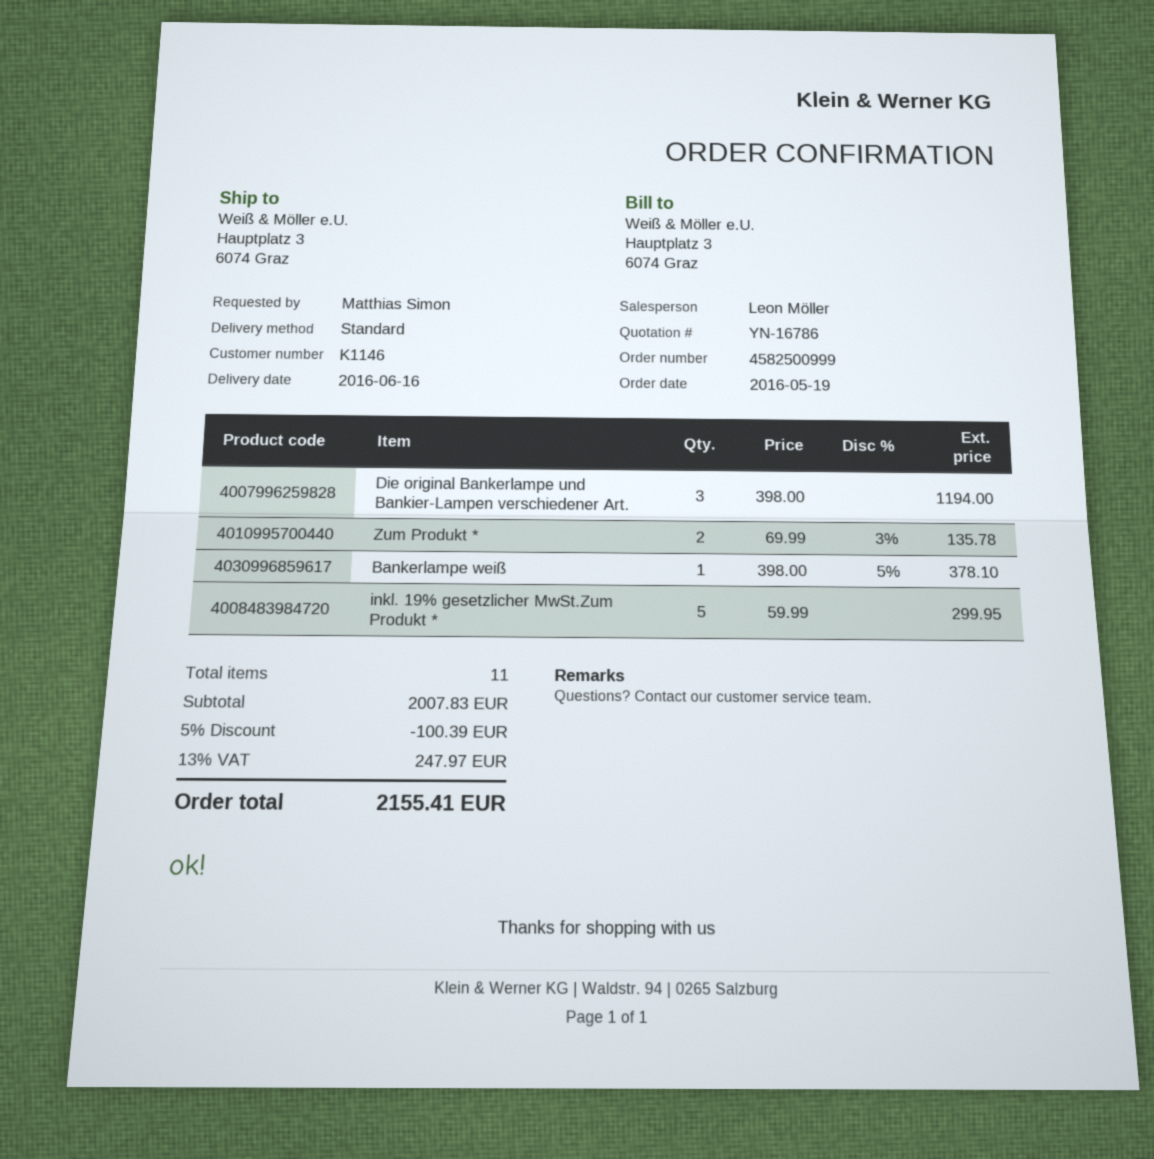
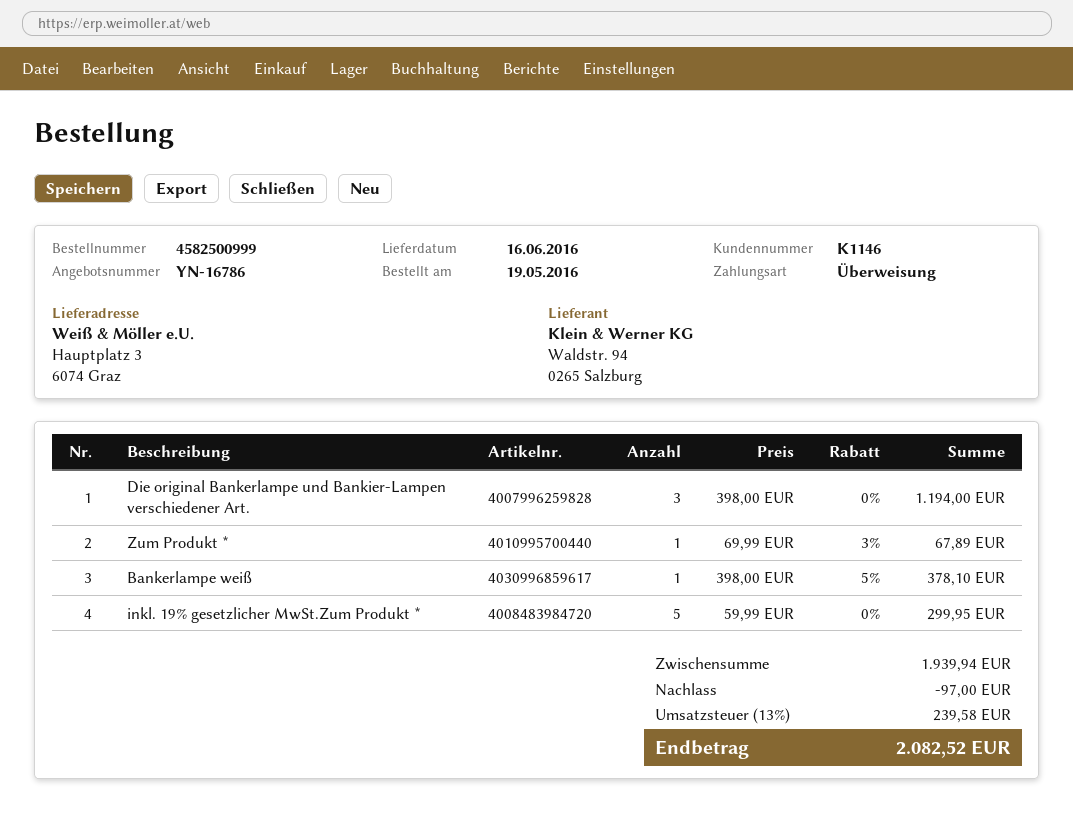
Zum Produkt *: 2 x 69.99 - 3% = 135.78 -> 1 x 69.99 - 3% = 67.89
subtotal: 2007.83 -> 1939.94
discount: 100.39 -> 97.00
tax: 13% = 247.97 -> 13% = 239.58
total: 2155.41 -> 2082.52

